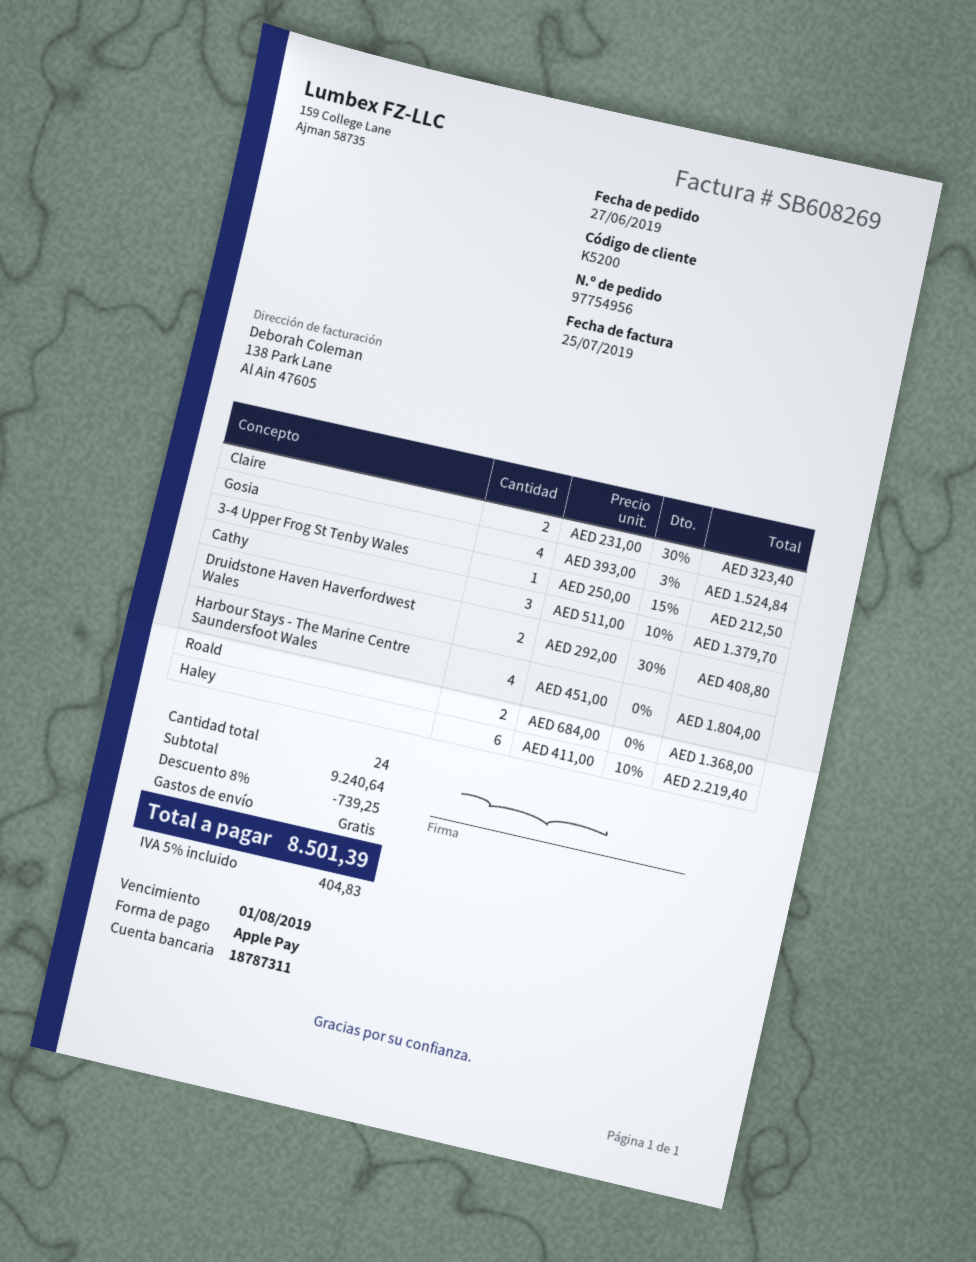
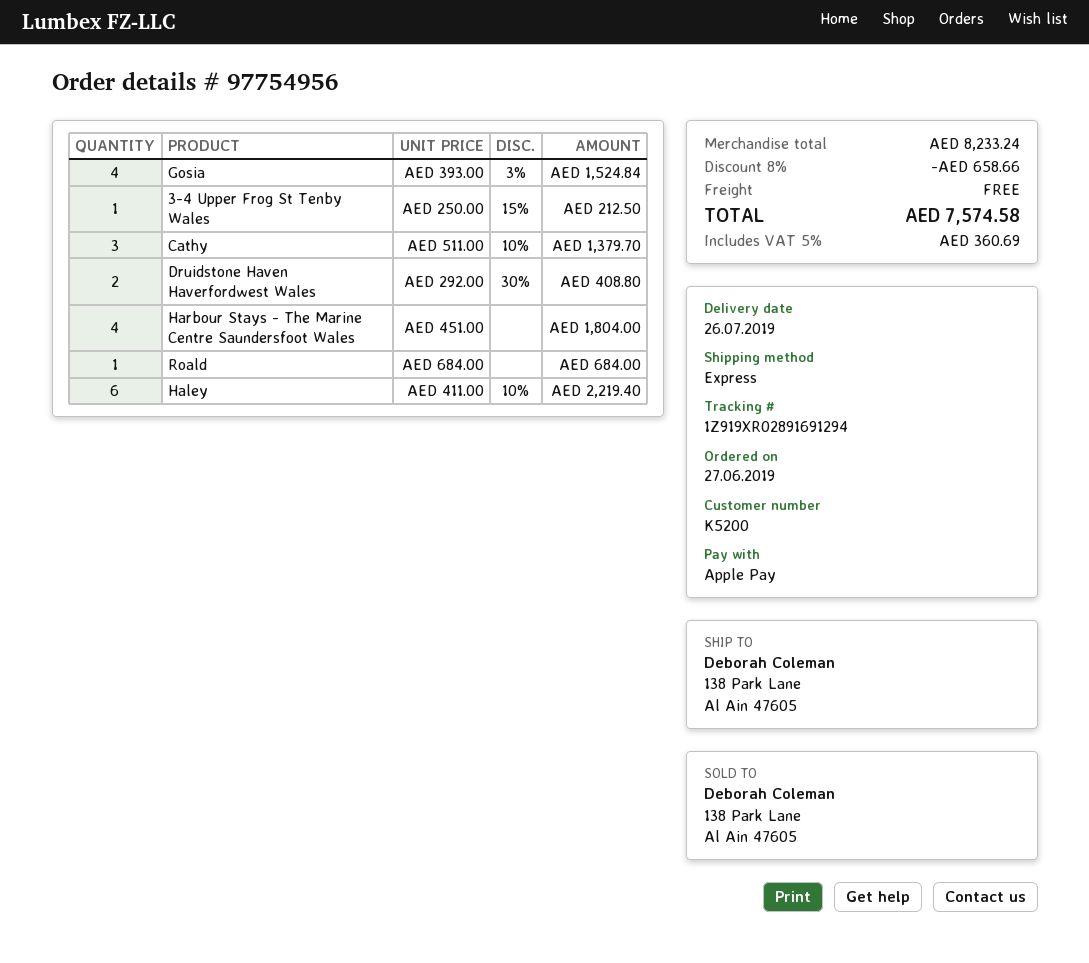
Claire: 2 x 231.00 - 30% = 323.40 -> none
Roald: 2 x 684.00 = 1368.00 -> 1 x 684.00 = 684.00
subtotal: 9240.64 -> 8233.24
discount: 8% = 739.25 -> 8% = 658.66
tax: 5% = 404.83 -> 5% = 360.69
total: 8501.39 -> 7574.58

